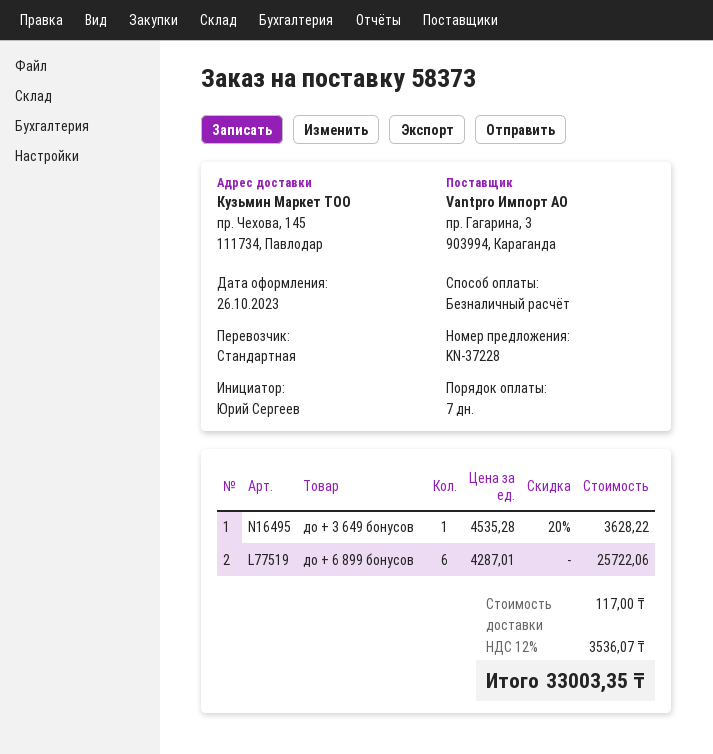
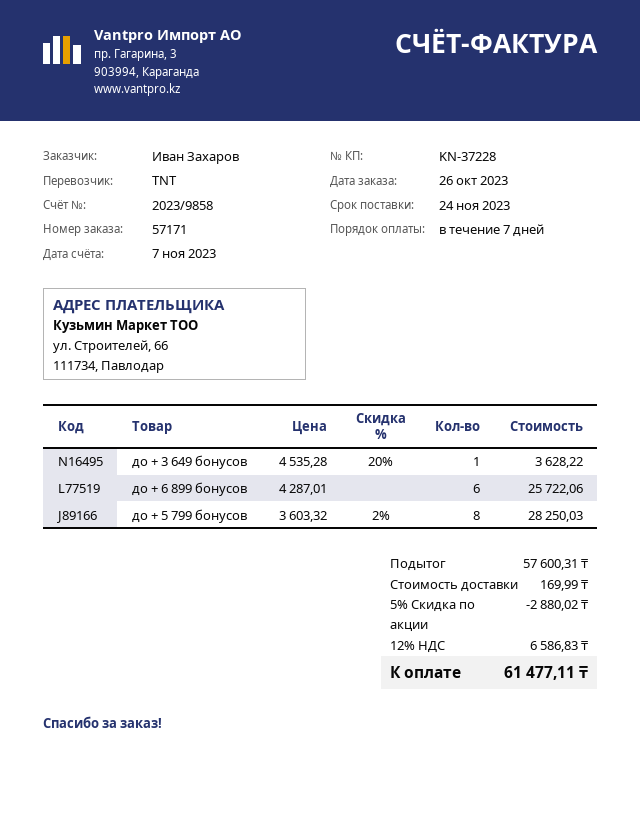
order number: 58373 -> 57171
ordered by: Юрий Сергеев -> Иван Захаров
shipping method: standard -> TNT
до + 5 799 бонусов: none -> 8 x 3603.32 - 2% = 28250.03
discount: none -> 5% = 2880.02
shipping: 117.00 -> 169.99
tax: 12% = 3536.07 -> 12% = 6586.83
total: 33003.35 -> 61477.11

